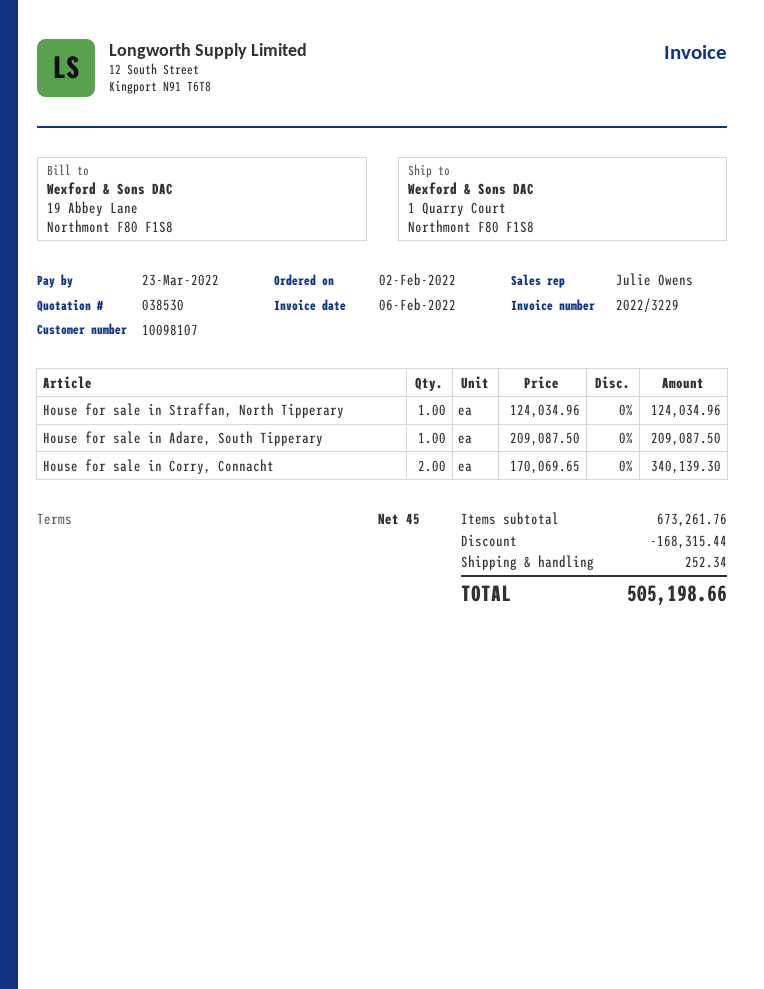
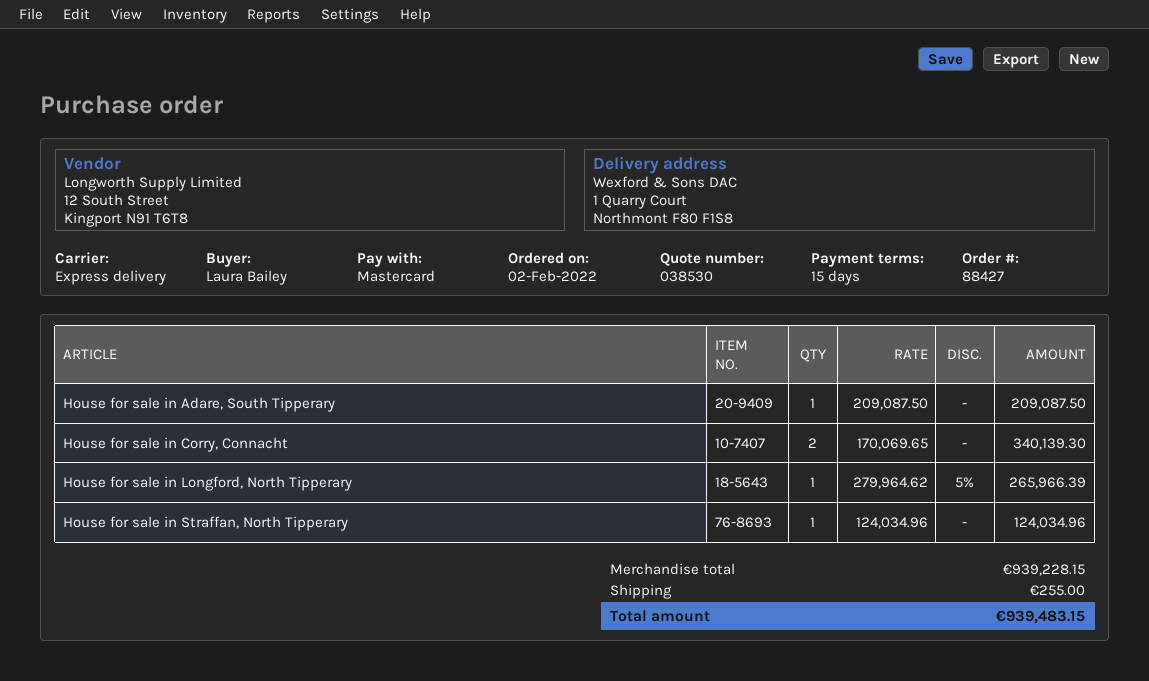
payment terms: 45 days -> 15 days
House for sale in Longford, North Tipperary: none -> 1 x 279964.62 - 5% = 265966.39
subtotal: 673261.76 -> 939228.15
discount: 168315.44 -> none
shipping: 252.34 -> 255.00
total: 505198.66 -> 939483.15

